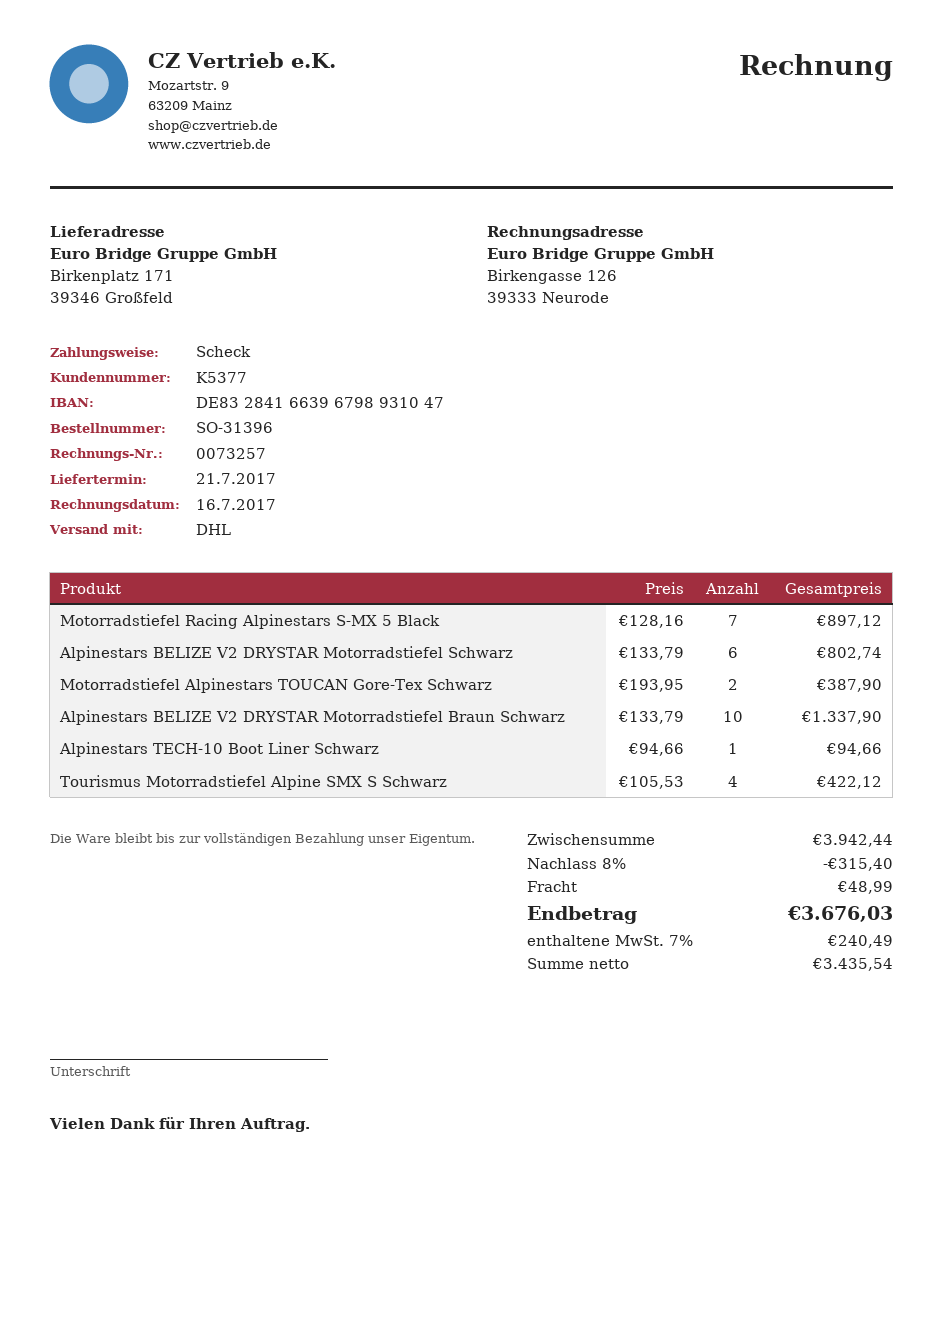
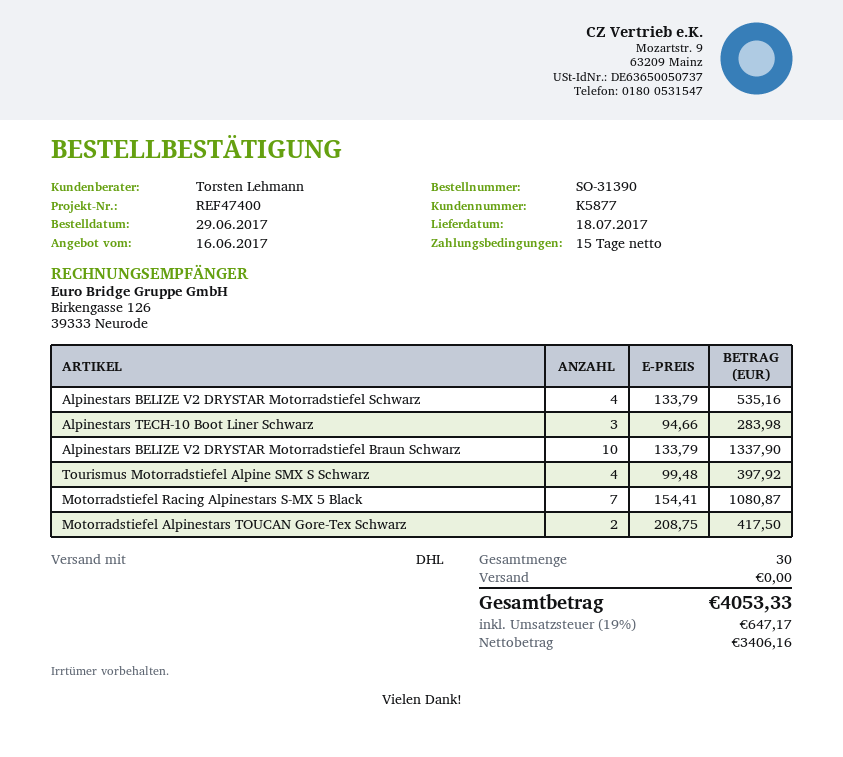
order number: SO-31396 -> SO-31390
delivery date: 2017-07-21 -> 2017-07-18
customer number: K5377 -> K5877
Motorradstiefel Racing Alpinestars S-MX 5 Black: 7 x 128.16 = 897.12 -> 7 x 154.41 = 1080.87
Alpinestars BELIZE V2 DRYSTAR Motorradstiefel Schwarz: 6 x 133.79 = 802.74 -> 4 x 133.79 = 535.16
Motorradstiefel Alpinestars TOUCAN Gore-Tex Schwarz: 2 x 193.95 = 387.90 -> 2 x 208.75 = 417.50
Alpinestars TECH-10 Boot Liner Schwarz: 1 x 94.66 = 94.66 -> 3 x 94.66 = 283.98
Tourismus Motorradstiefel Alpine SMX S Schwarz: 4 x 105.53 = 422.12 -> 4 x 99.48 = 397.92
discount: 8% = 315.40 -> none
shipping: 48.99 -> 0.00
net: 3435.54 -> 3406.16
tax: 7% = 240.49 -> 19% = 647.17
total: 3676.03 -> 4053.33

